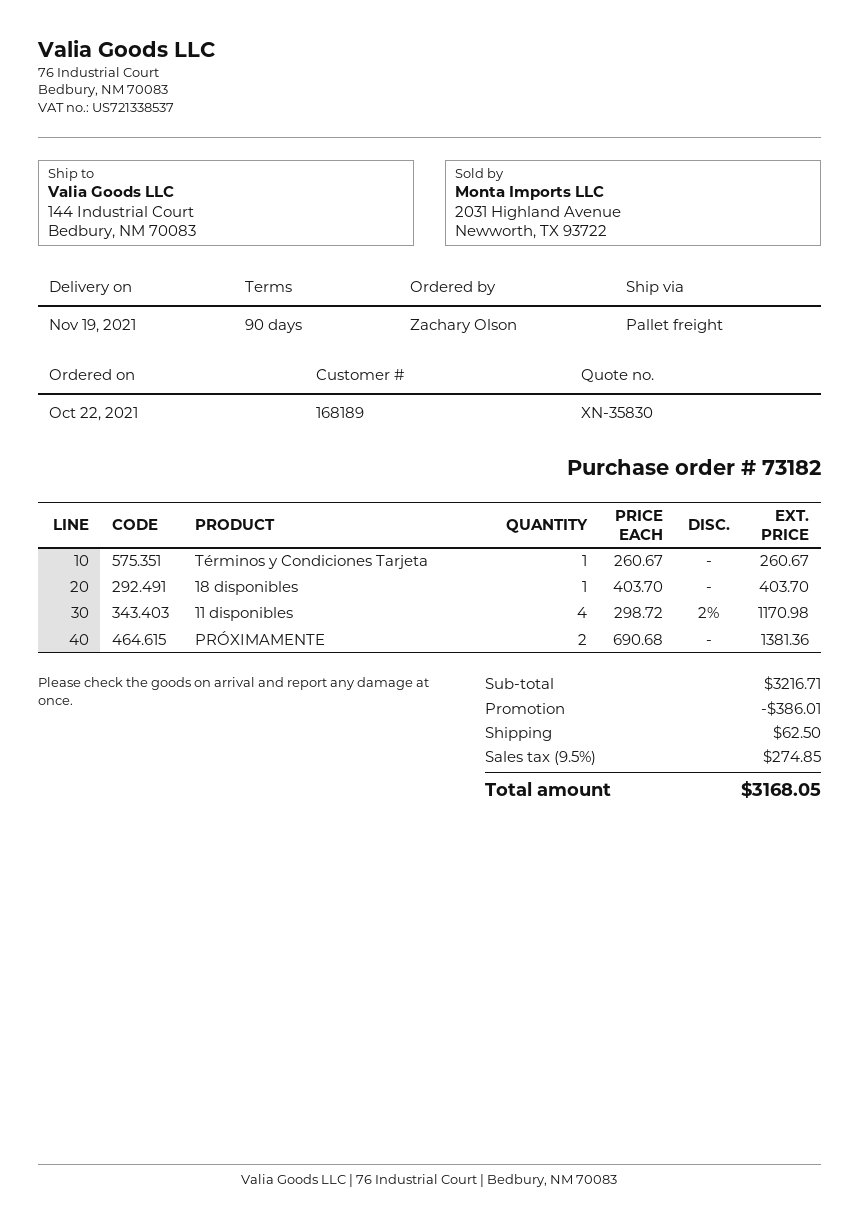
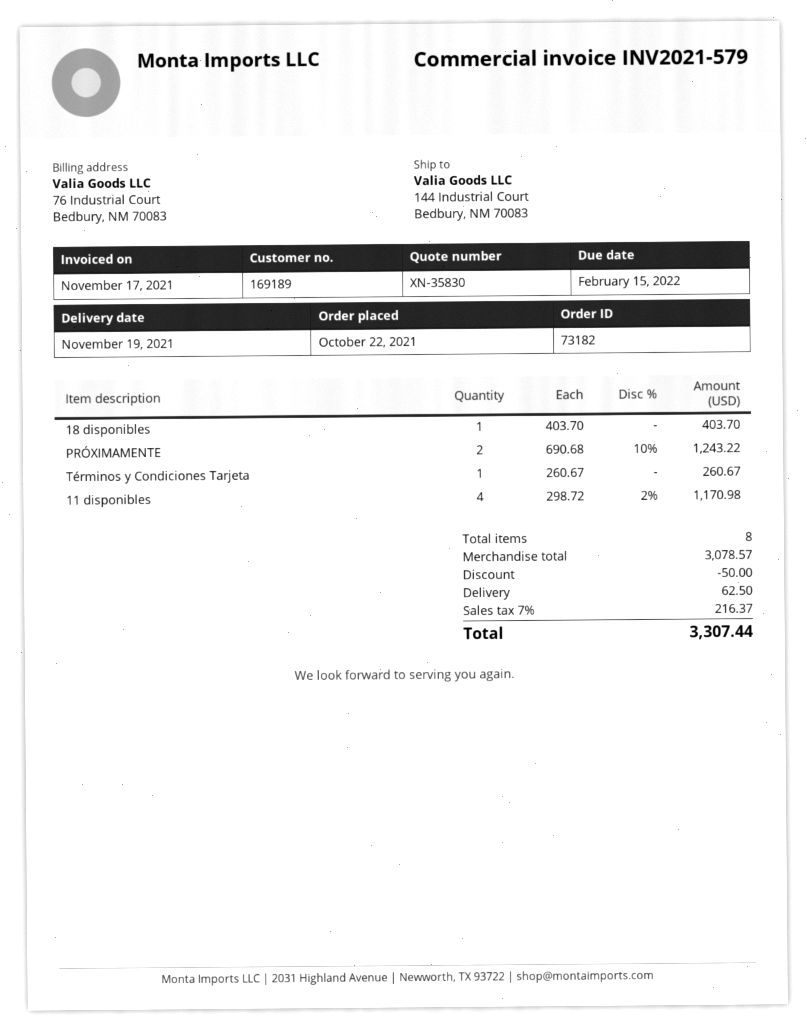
customer number: 168189 -> 169189
PRÓXIMAMENTE: 2 x 690.68 = 1381.36 -> 2 x 690.68 - 10% = 1243.22
subtotal: 3216.71 -> 3078.57
discount: 386.01 -> 50.00
tax: 9.5% = 274.85 -> 7% = 216.37
total: 3168.05 -> 3307.44

